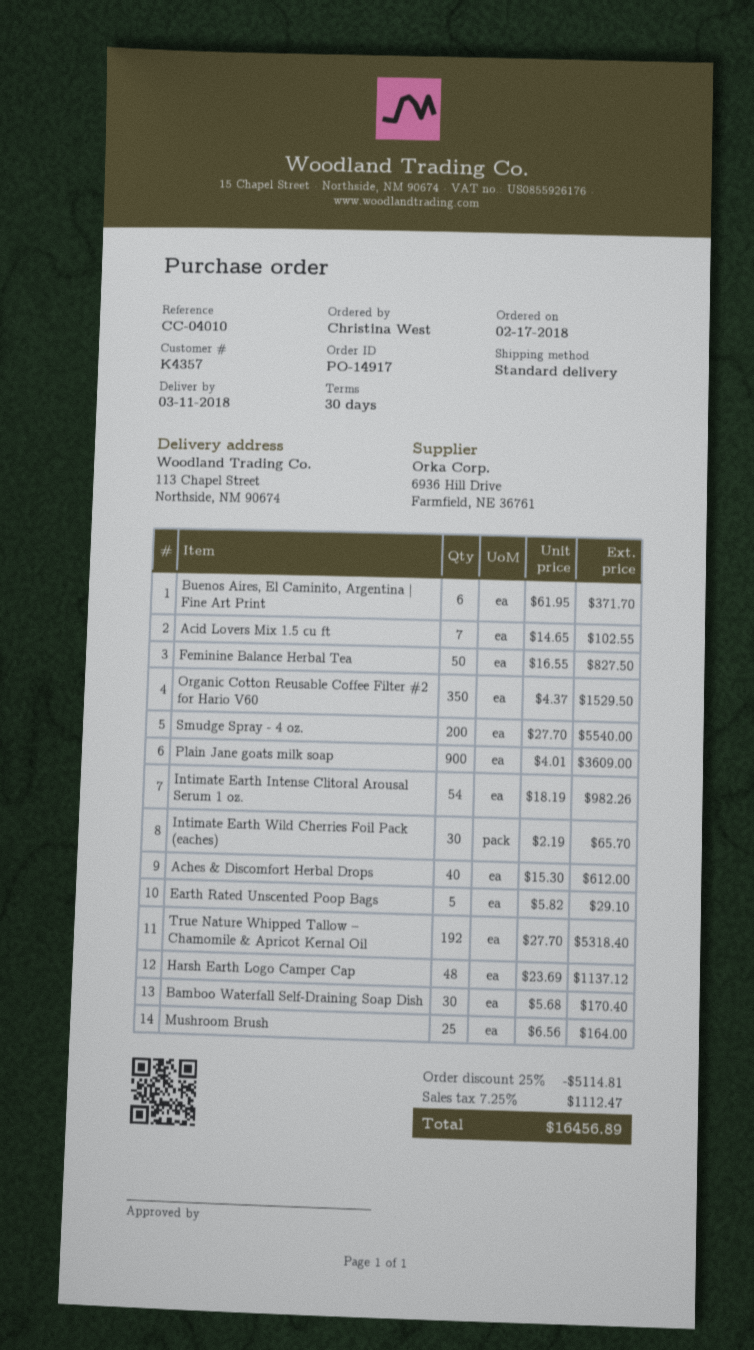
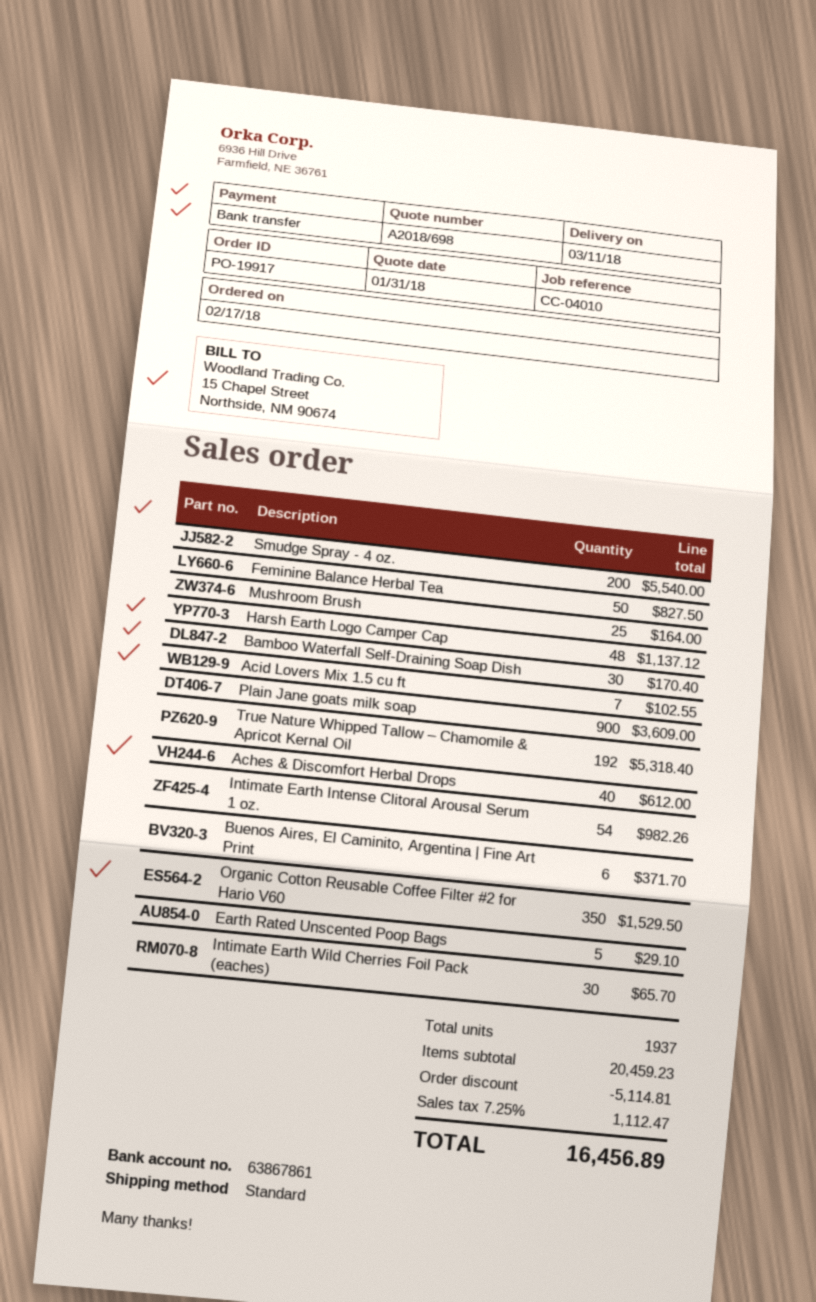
order number: PO-14917 -> PO-19917

